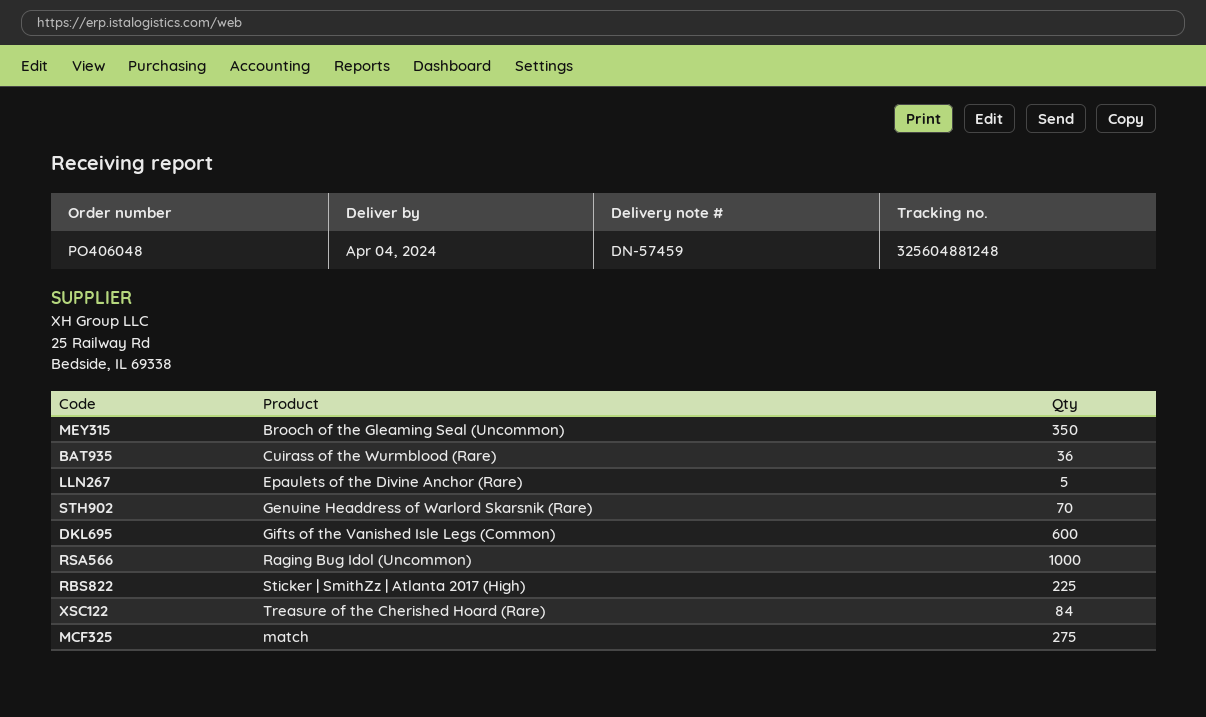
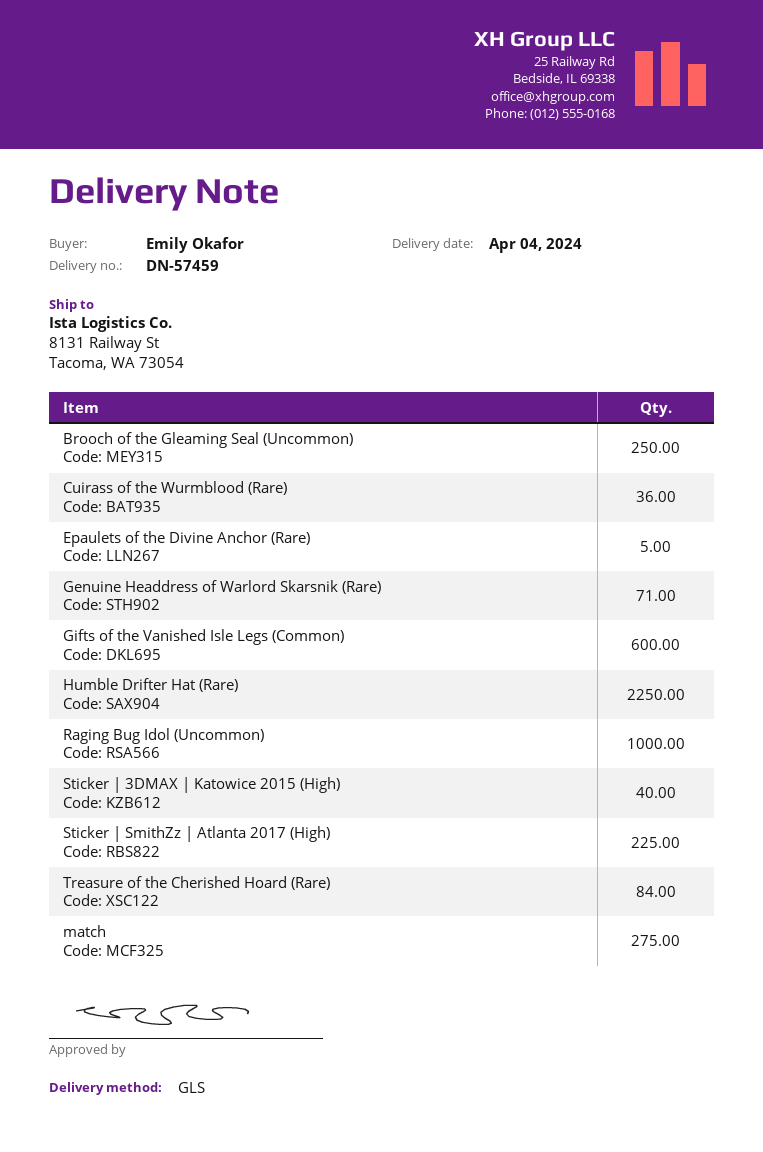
Brooch of the Gleaming Seal (Uncommon): 350 -> 250
Genuine Headdress of Warlord Skarsnik (Rare): 70 -> 71
Humble Drifter Hat (Rare): none -> 2250
Sticker | 3DMAX | Katowice 2015 (High): none -> 40

